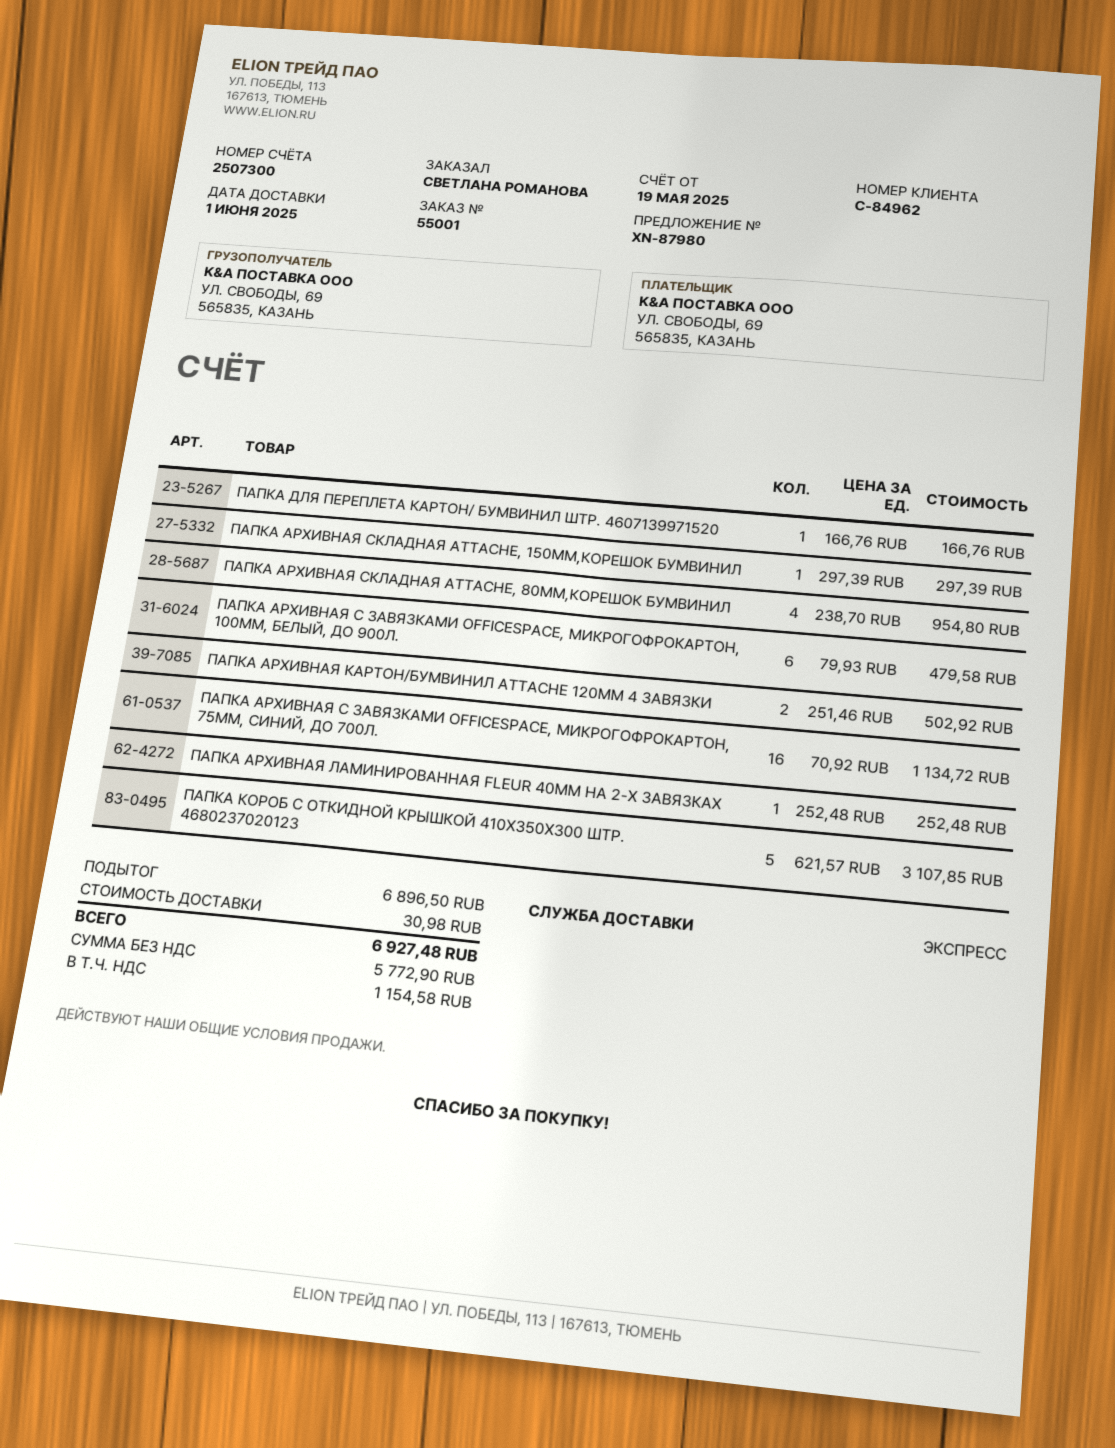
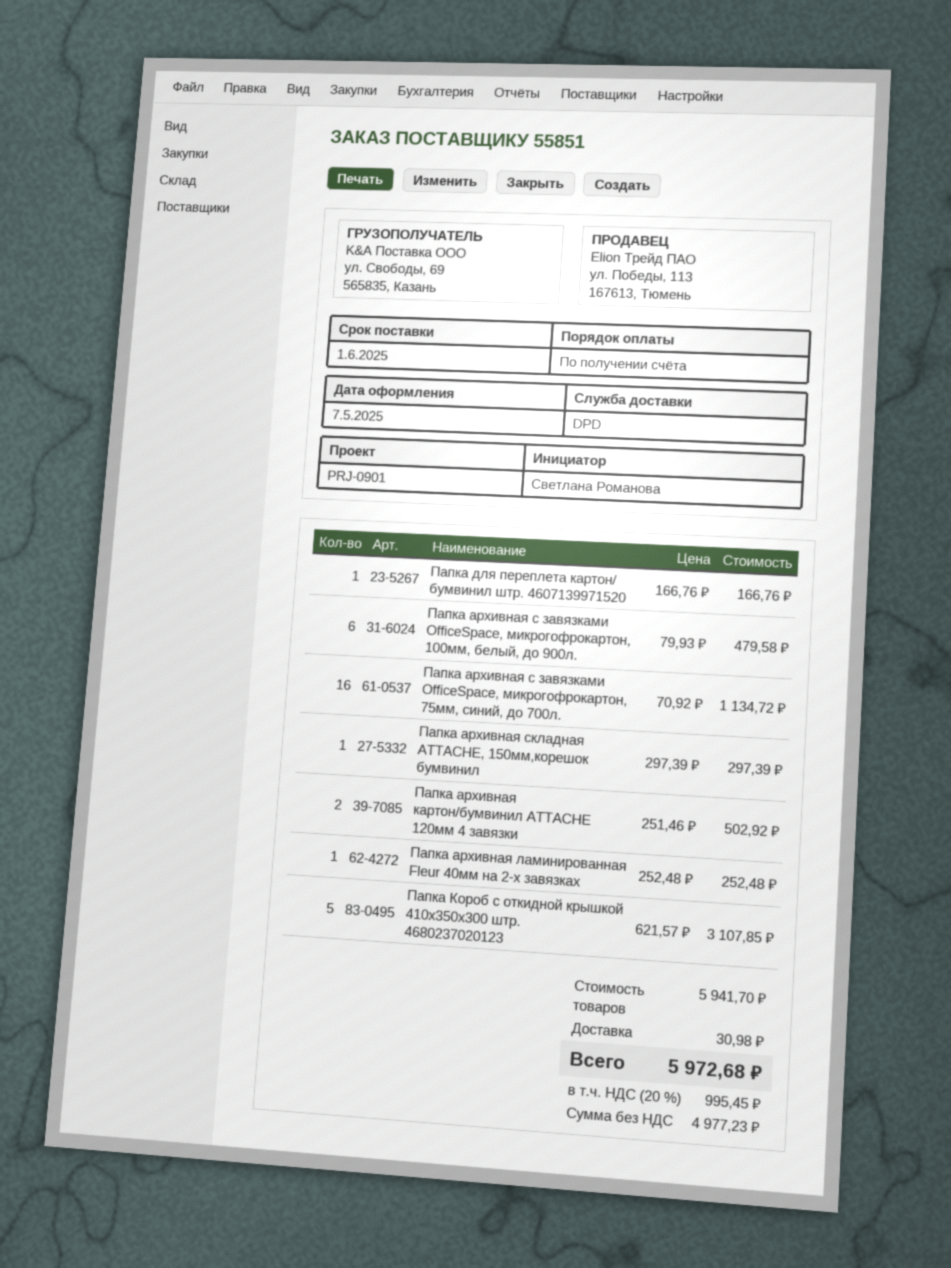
order number: 55001 -> 55851
shipping method: express -> DPD
ПАПКА АРХИВНАЯ СКЛАДНАЯ ATTACHE, 80ММ,КОРЕШОК БУМВИНИЛ: 4 x 238.70 = 954.80 -> none
subtotal: 6896.50 -> 5941.70
net: 5772.90 -> 4977.23
tax: 1154.58 -> 995.45
total: 6927.48 -> 5972.68

